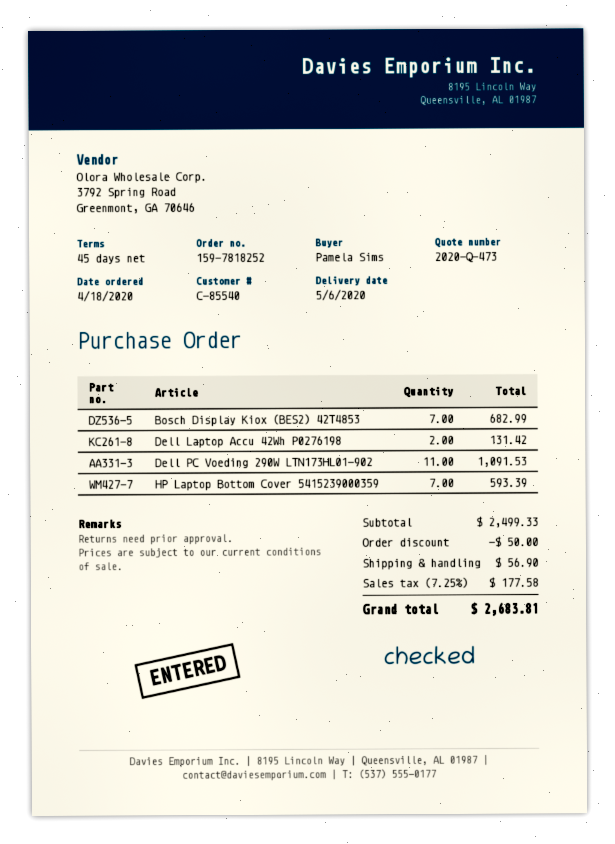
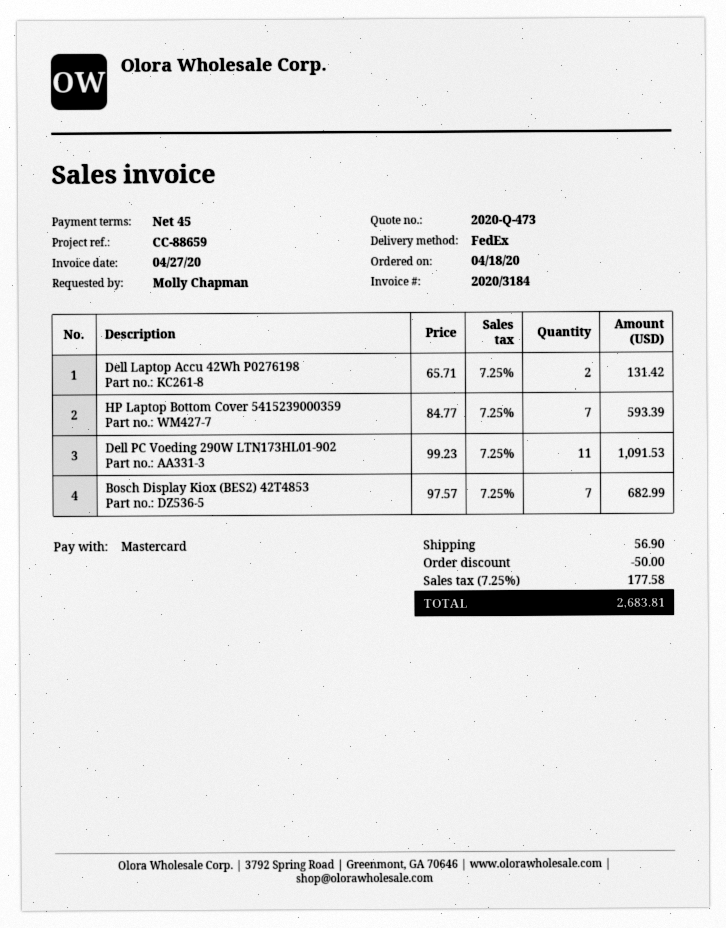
ordered by: Pamela Sims -> Molly Chapman

